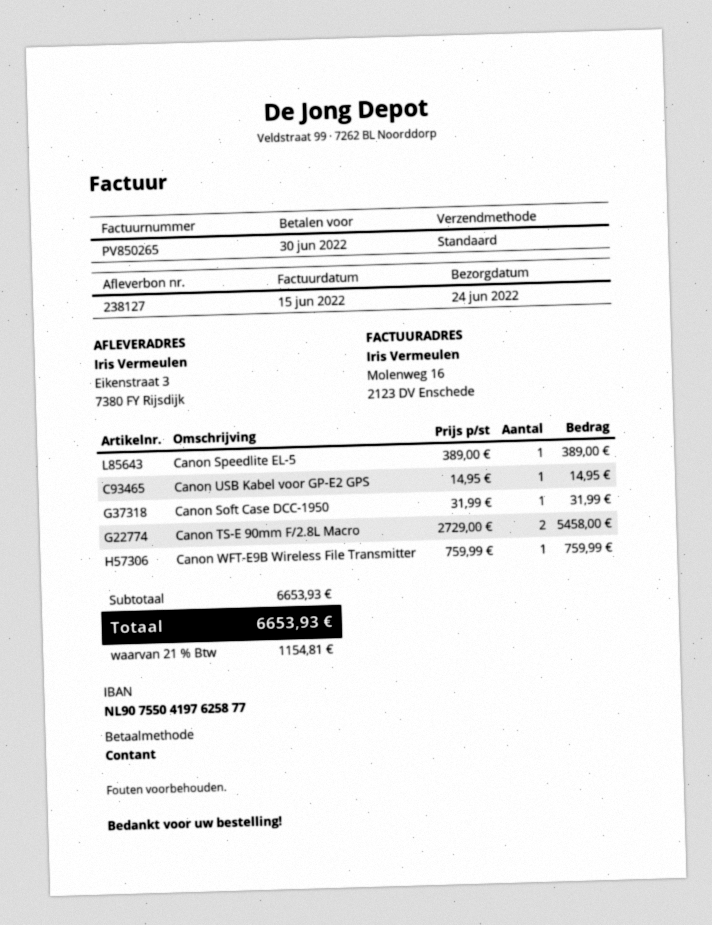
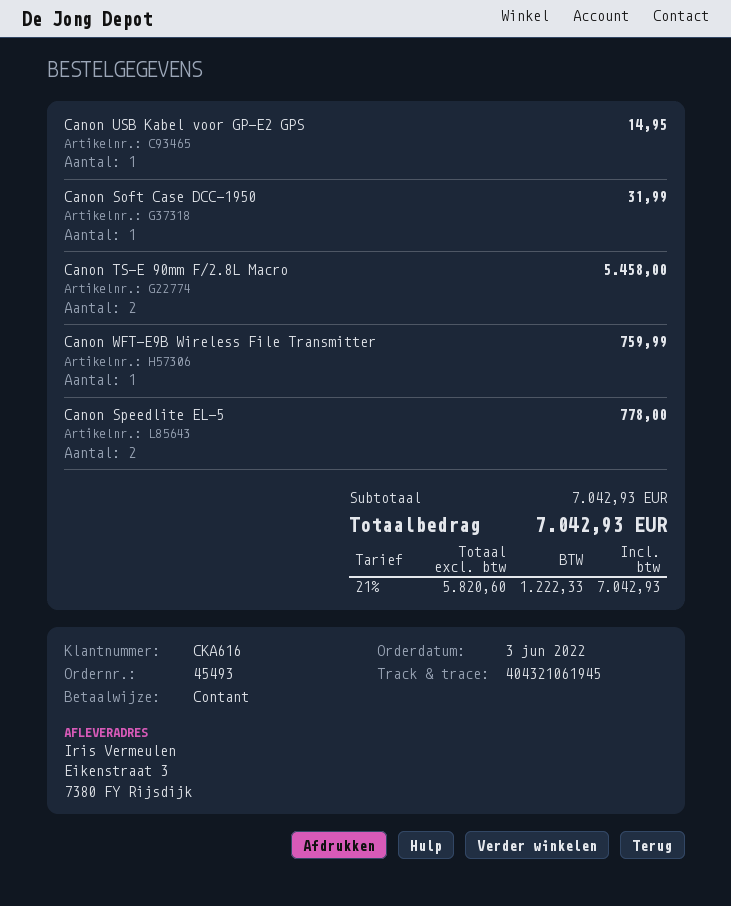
Canon Speedlite EL-5: 1 for 389.00 -> 2 for 778.00
subtotal: 6653.93 -> 7042.93
tax: 21% = 1154.81 -> 21% = 1222.33
total: 6653.93 -> 7042.93

